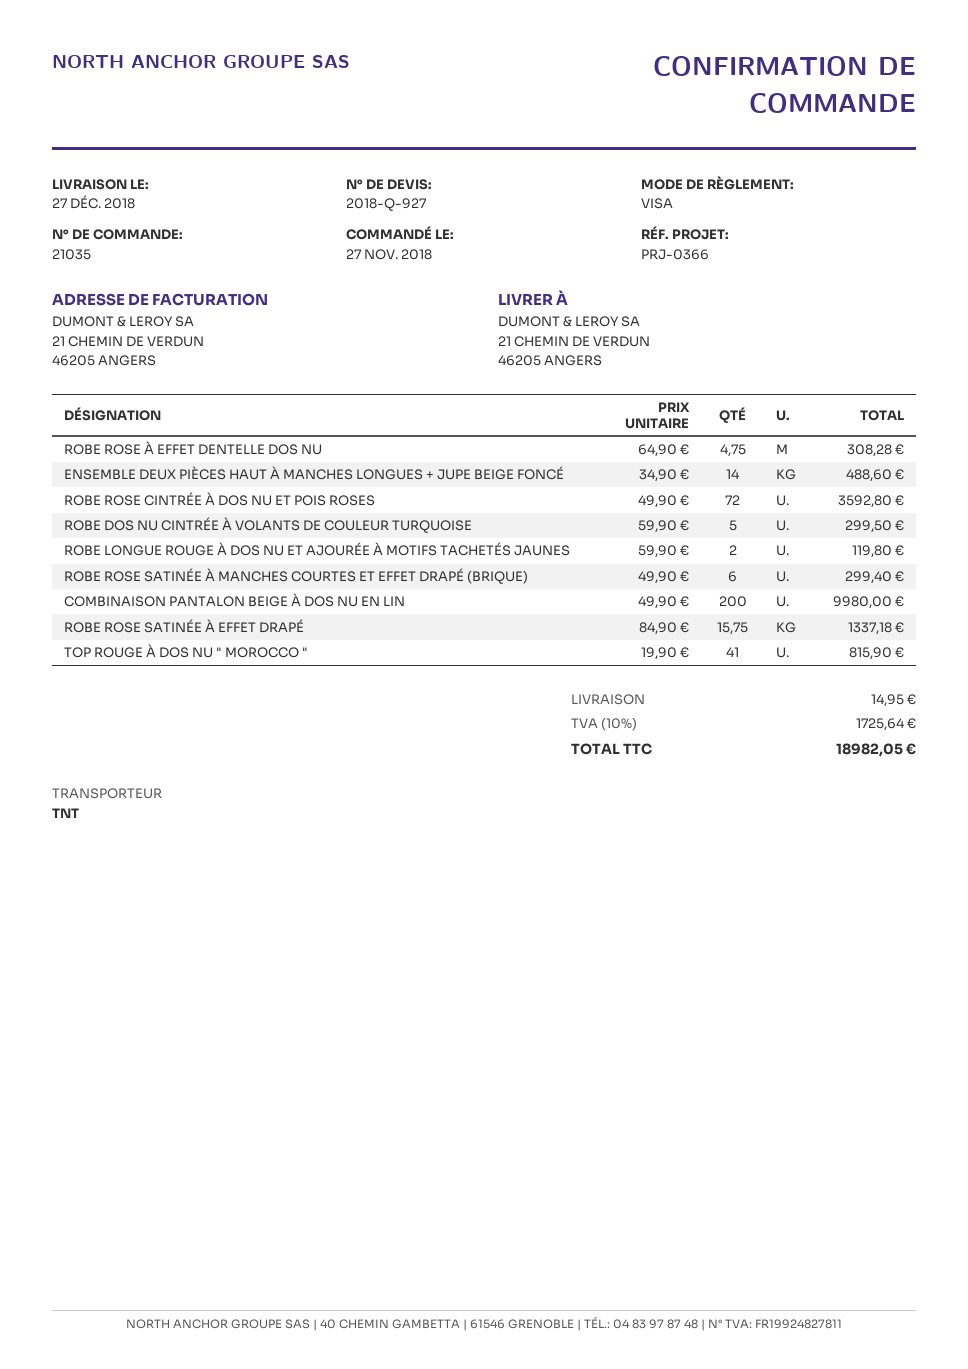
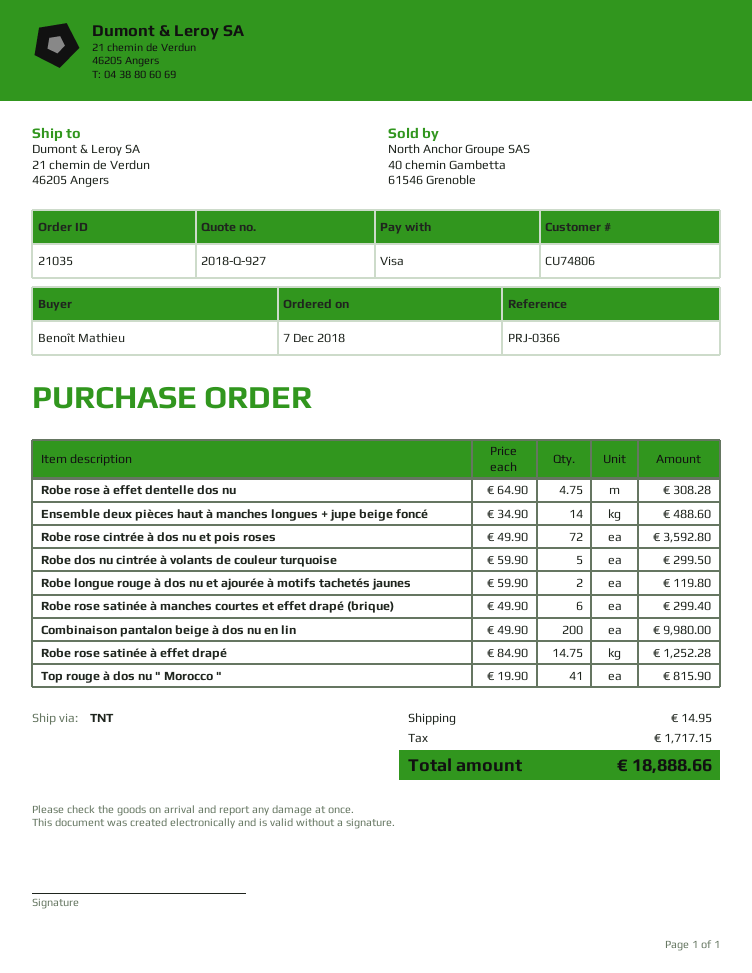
order date: 2018-11-27 -> 2018-12-07
ROBE ROSE SATINÉE À EFFET DRAPÉ: 15.75 x 84.90 = 1337.18 -> 14.75 x 84.90 = 1252.28
tax: 1725.64 -> 1717.15
total: 18982.05 -> 18888.66

